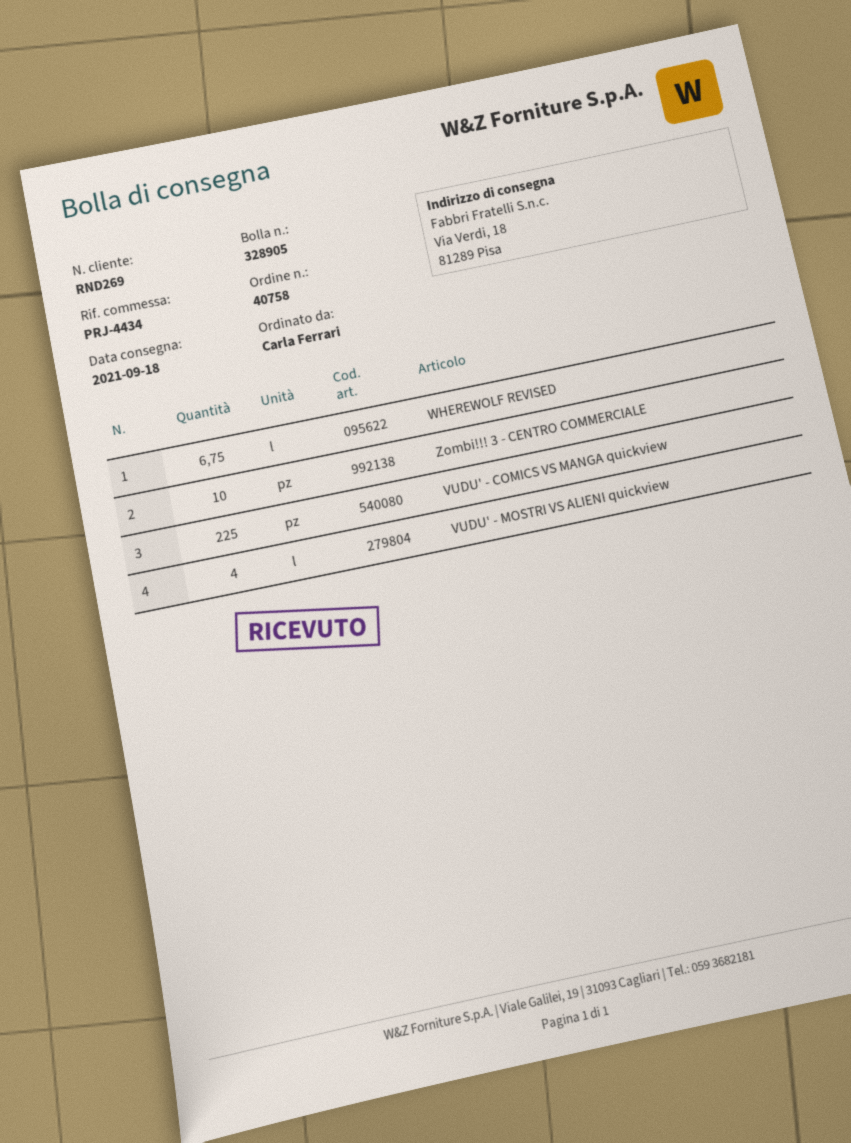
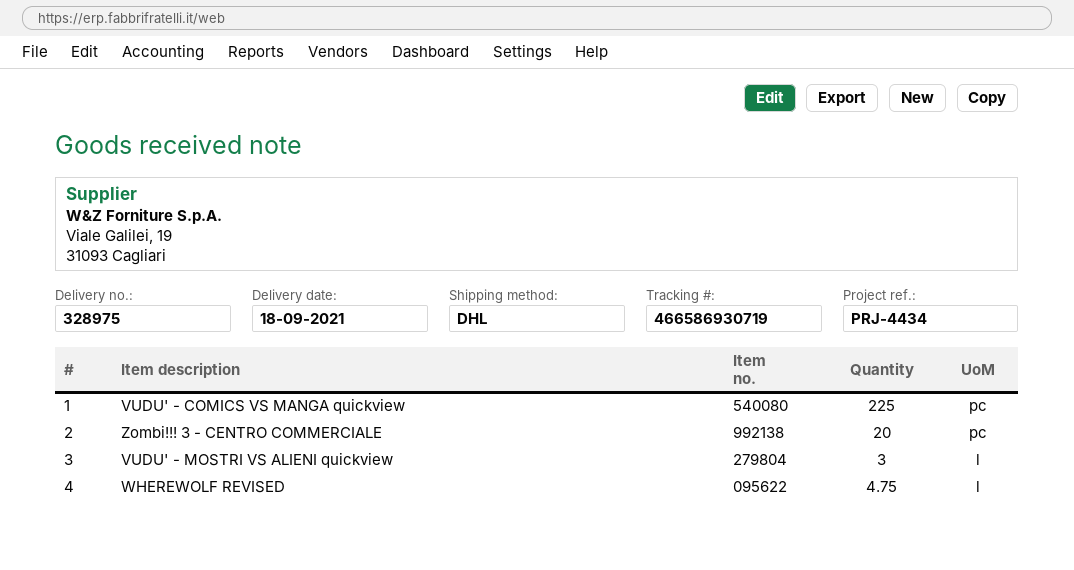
delivery note number: 328905 -> 328975
WHEREWOLF REVISED: 6.75 -> 4.75
Zombi!!! 3 - CENTRO COMMERCIALE: 10 -> 20
VUDU' - MOSTRI VS ALIENI quickview: 4 -> 3

